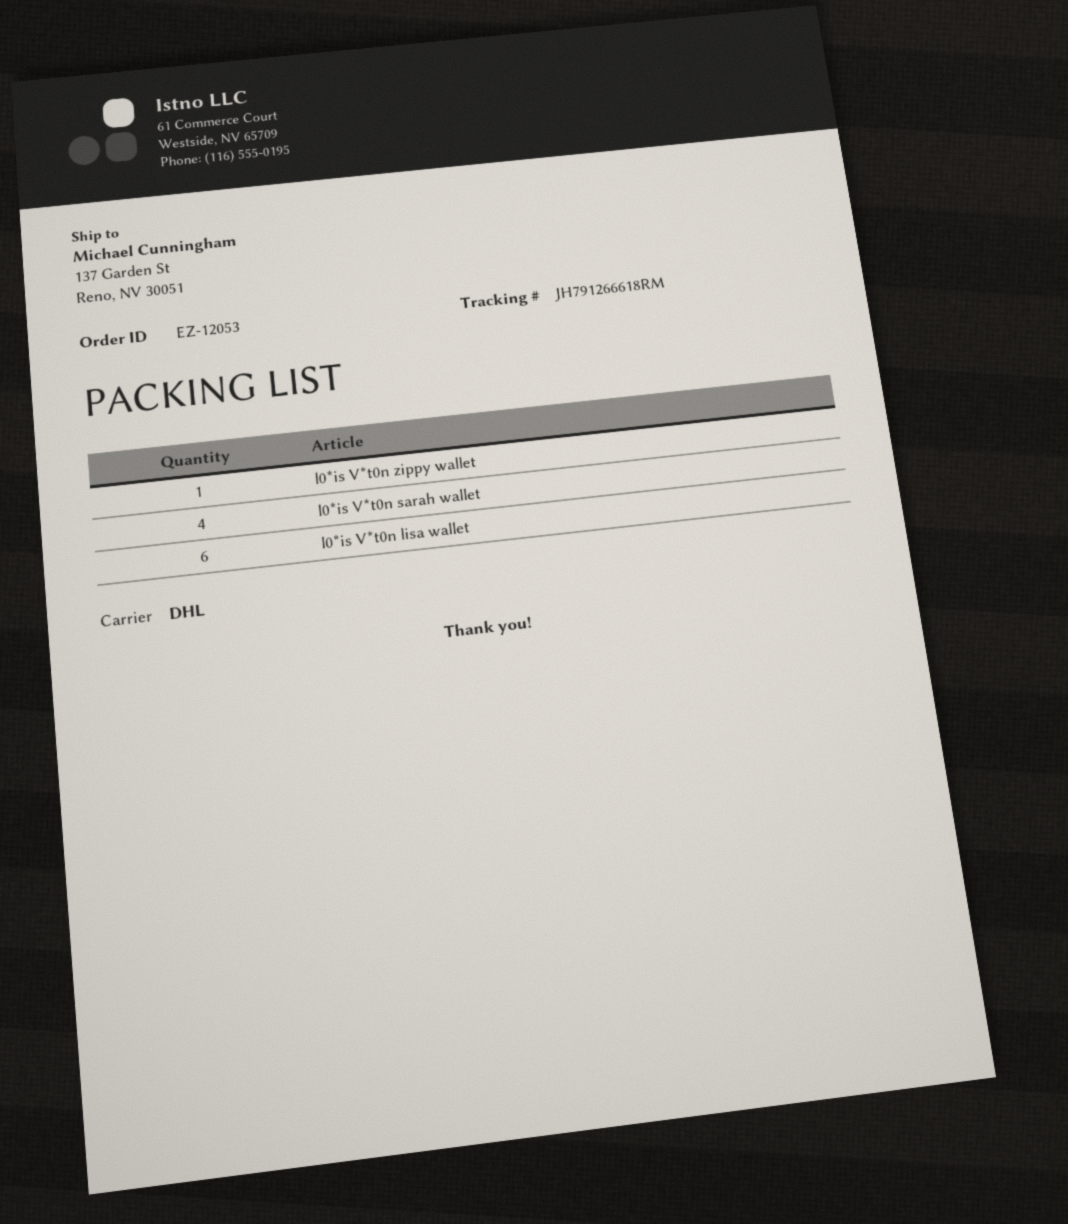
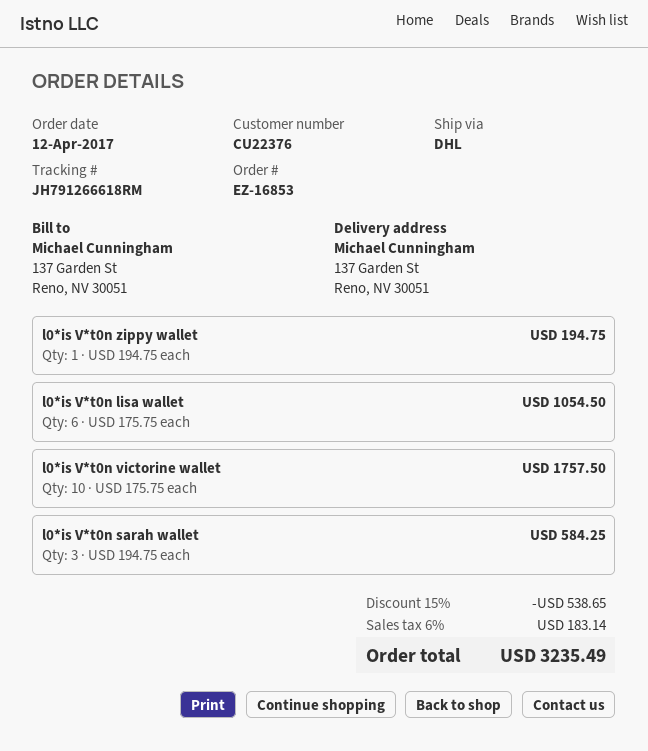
order number: EZ-12053 -> EZ-16853
l0*is V*t0n sarah wallet: 4 -> 3
l0*is V*t0n victorine wallet: none -> 10

